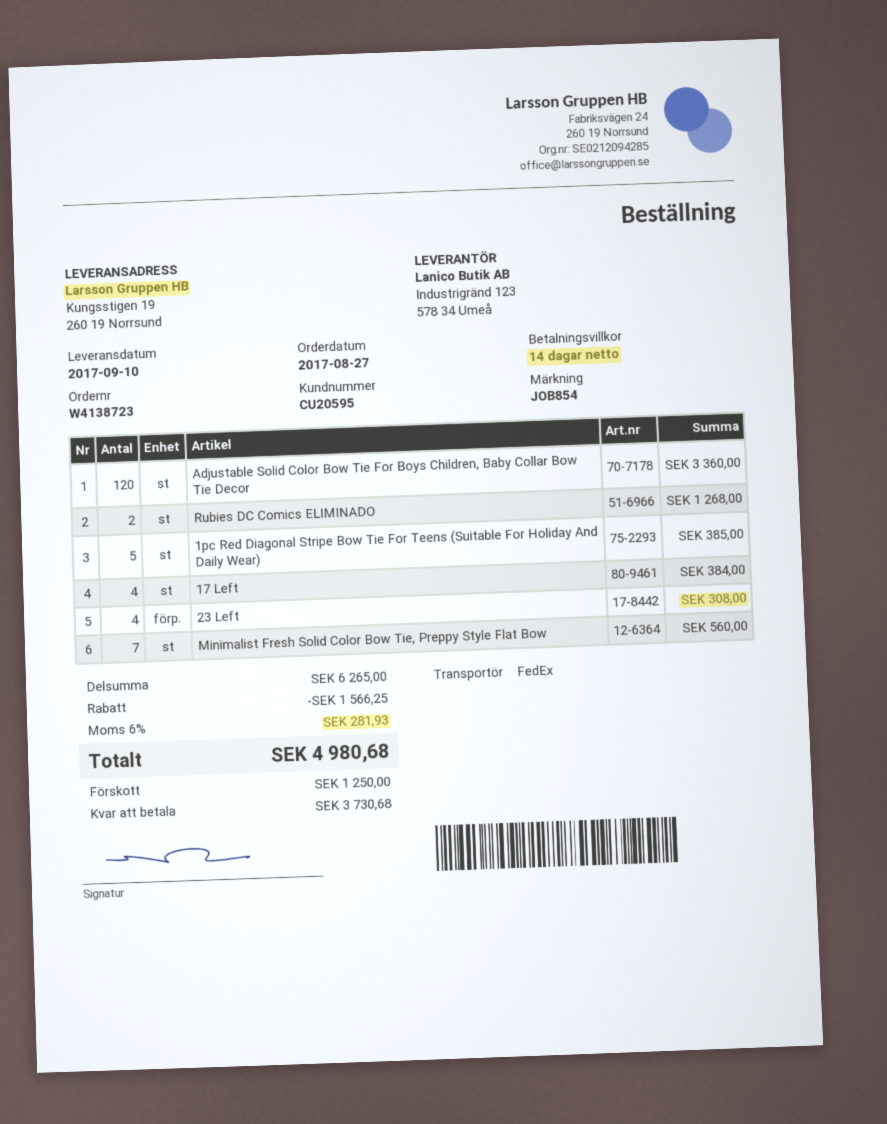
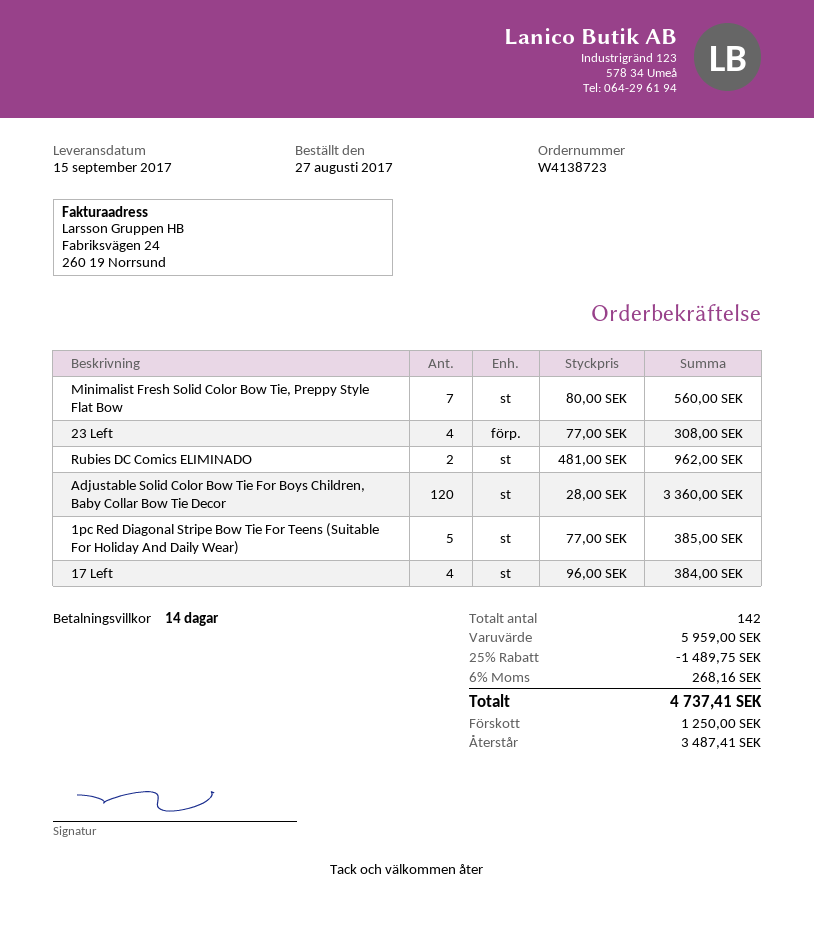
delivery date: 2017-09-10 -> 2017-09-15
Rubies DC Comics ELIMINADO: 2 for 1268.00 -> 2 for 962.00
subtotal: 6265.00 -> 5959.00
discount: 1566.25 -> 1489.75
tax: 6% = 281.93 -> 6% = 268.16
total: 4980.68 -> 4737.41
balance: 3730.68 -> 3487.41

